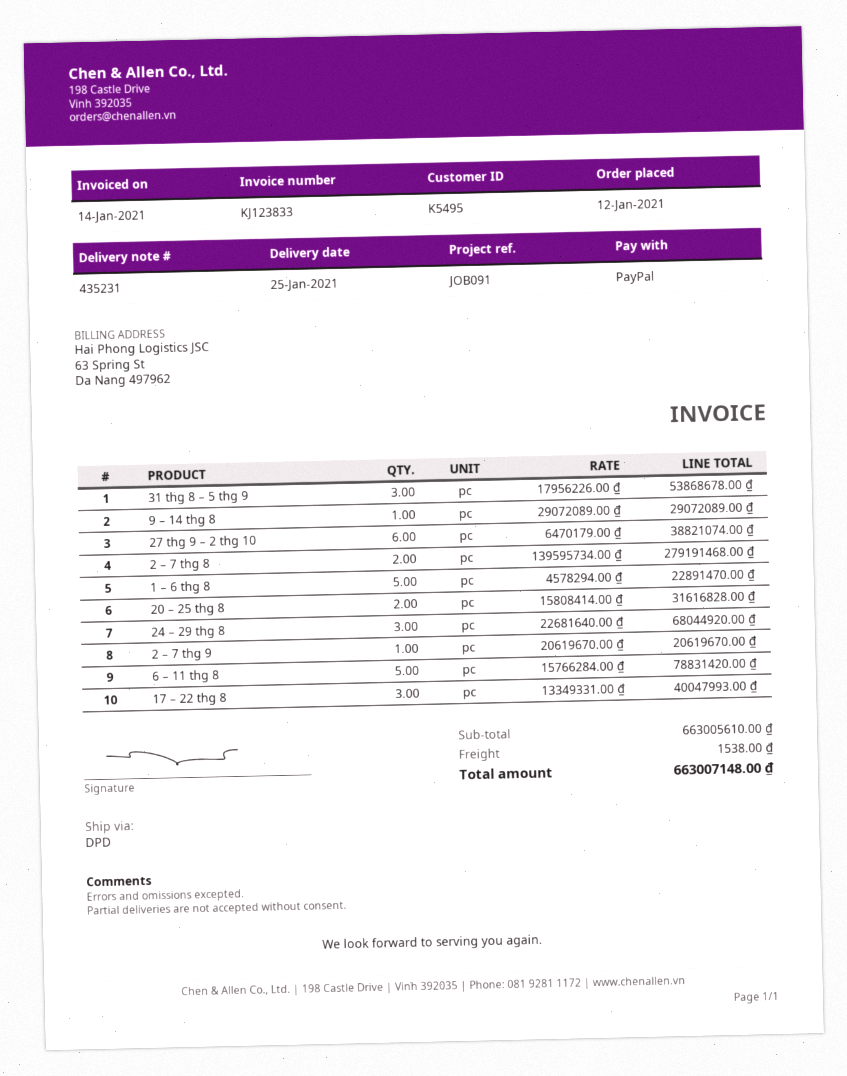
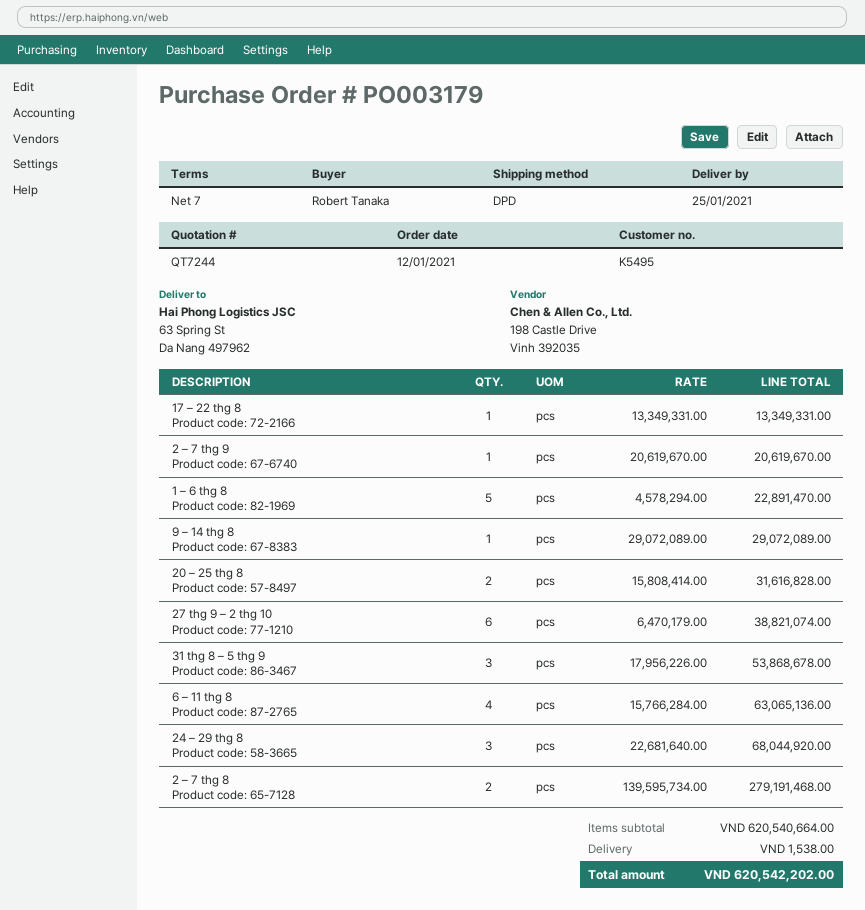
6 – 11 thg 8: 5 x 15766284.00 = 78831420.00 -> 4 x 15766284.00 = 63065136.00
17 – 22 thg 8: 3 x 13349331.00 = 40047993.00 -> 1 x 13349331.00 = 13349331.00
subtotal: 663005610.00 -> 620540664.00
total: 663007148.00 -> 620542202.00

